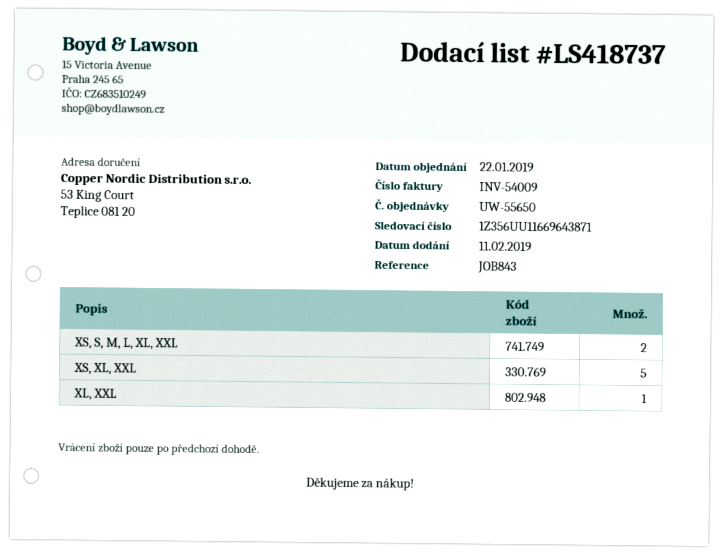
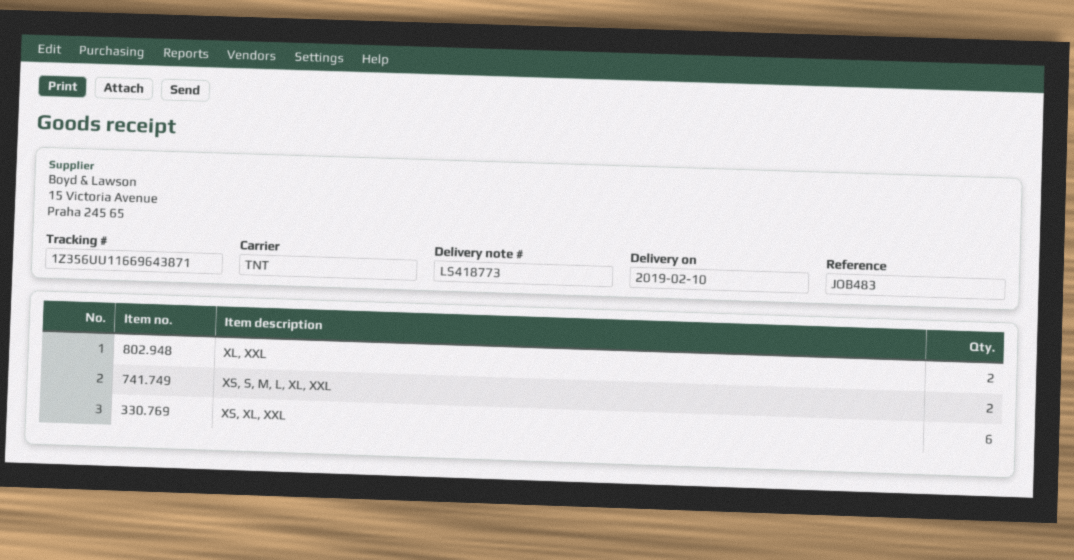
delivery note number: LS418737 -> LS418773
delivery date: 2019-02-11 -> 2019-02-10
reference: JOB843 -> JOB483
XS, XL, XXL: 5 -> 6
XL, XXL: 1 -> 2

